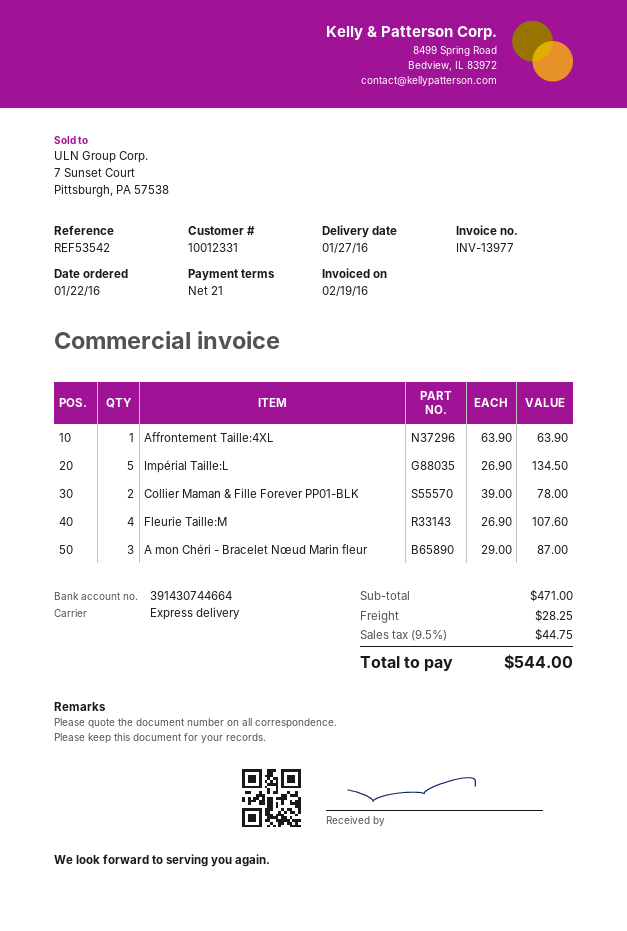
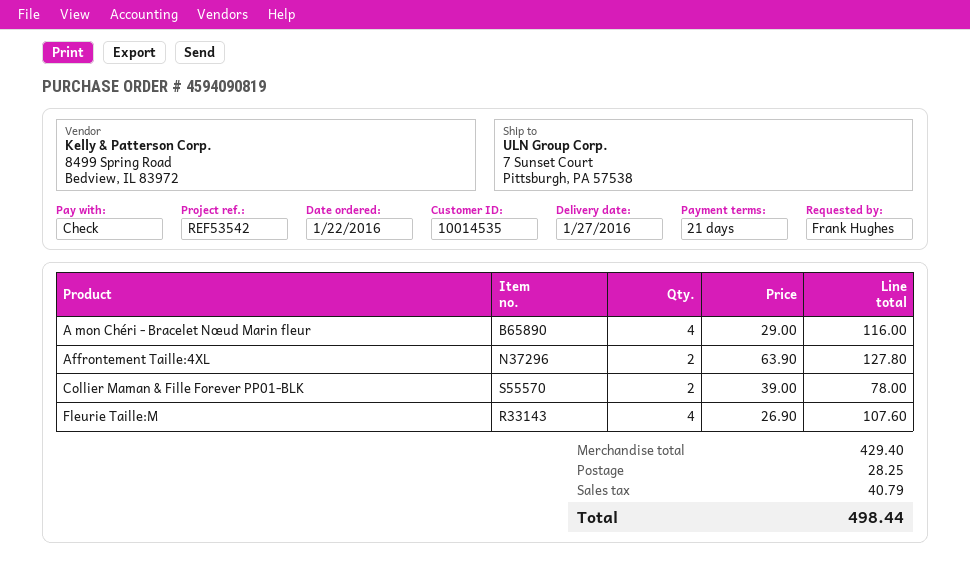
customer number: 10012331 -> 10014535
Affrontement Taille:4XL: 1 x 63.90 = 63.90 -> 2 x 63.90 = 127.80
Impérial Taille:L: 5 x 26.90 = 134.50 -> none
A mon Chéri - Bracelet Nœud Marin fleur: 3 x 29.00 = 87.00 -> 4 x 29.00 = 116.00
subtotal: 471.00 -> 429.40
tax: 44.75 -> 40.79
total: 544.00 -> 498.44

